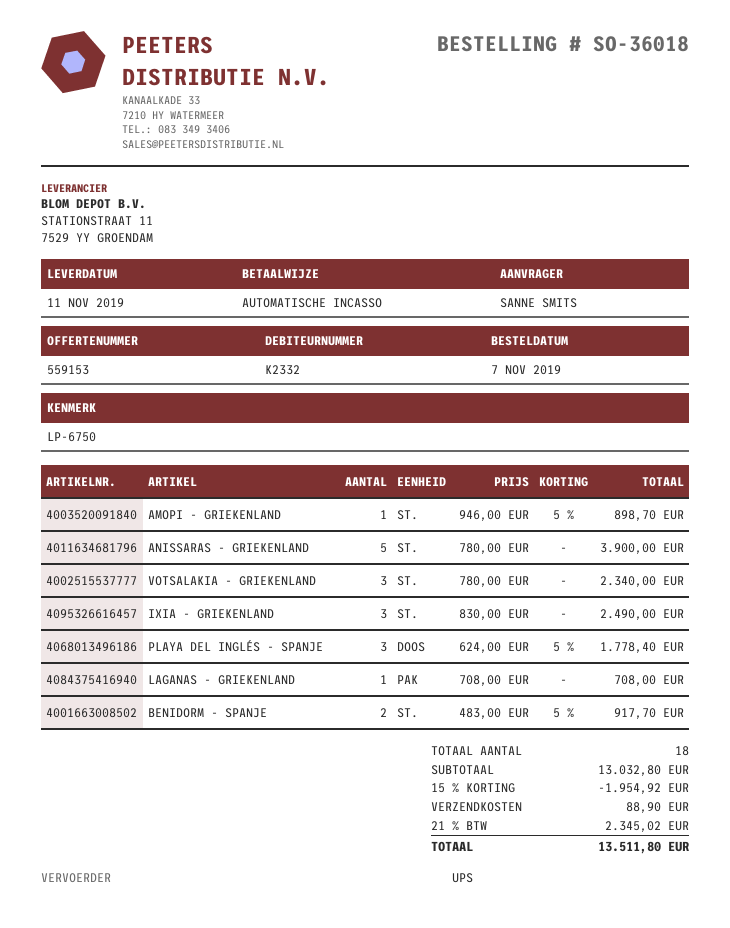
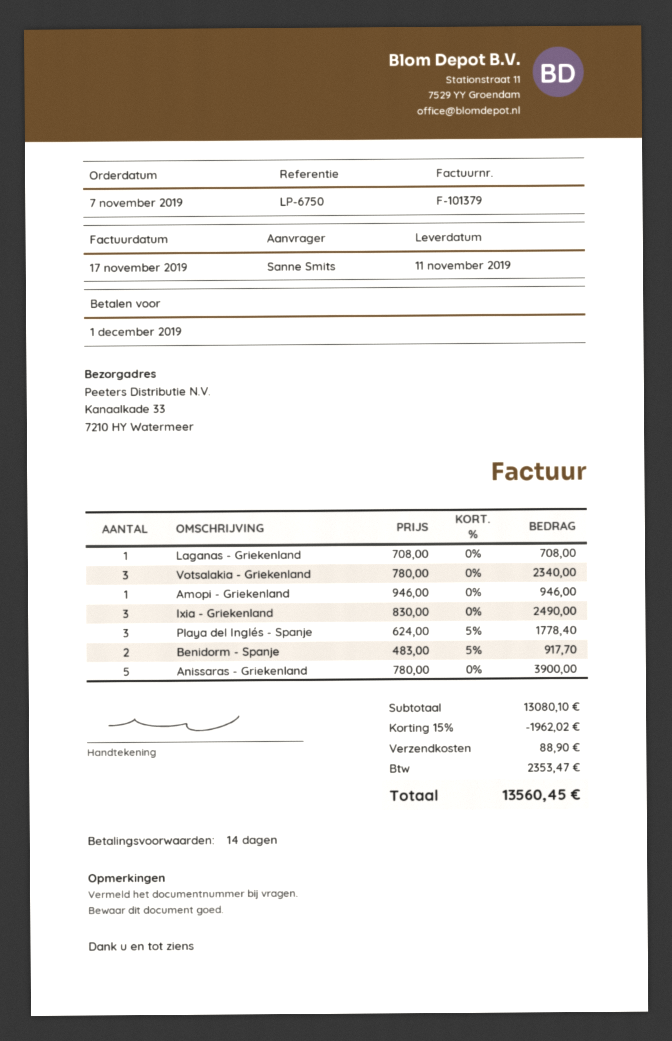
AMOPI - GRIEKENLAND: 1 x 946.00 - 5% = 898.70 -> 1 x 946.00 = 946.00
subtotal: 13032.80 -> 13080.10
discount: 15% = 1954.92 -> 15% = 1962.02
tax: 2345.02 -> 2353.47
total: 13511.80 -> 13560.45

